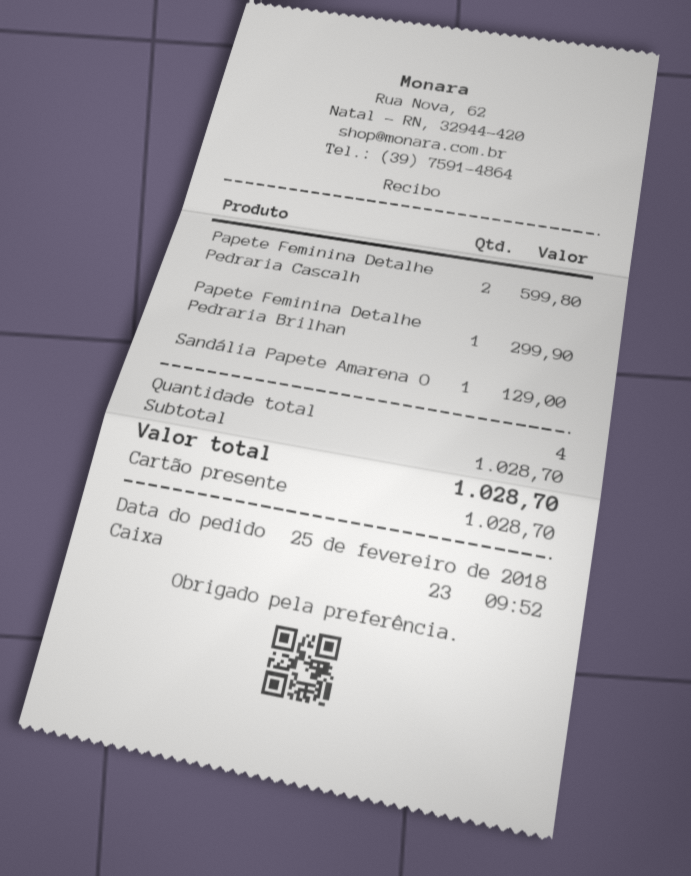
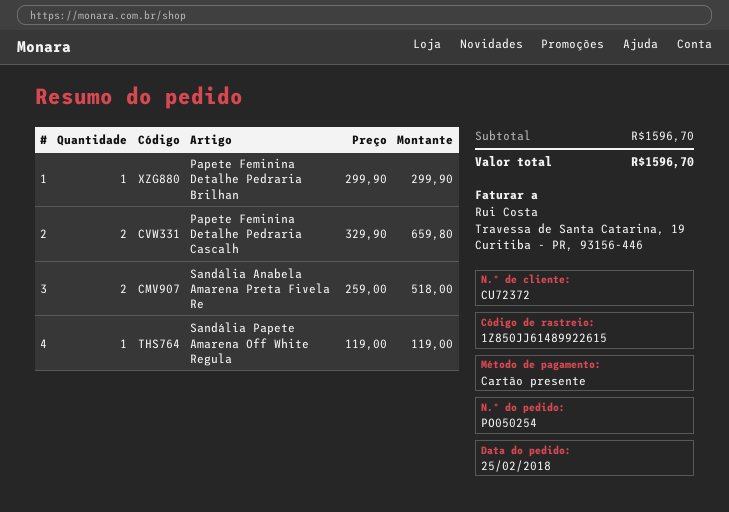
Papete Feminina Detalhe Pedraria Cascalh: 2 for 599.80 -> 2 for 659.80
Sandália Papete Amarena O: 1 for 129.00 -> 1 for 119.00
Sandália Anabela Amarena Preta Fivela Re: none -> 2 for 518.00
subtotal: 1028.70 -> 1596.70
total: 1028.70 -> 1596.70

